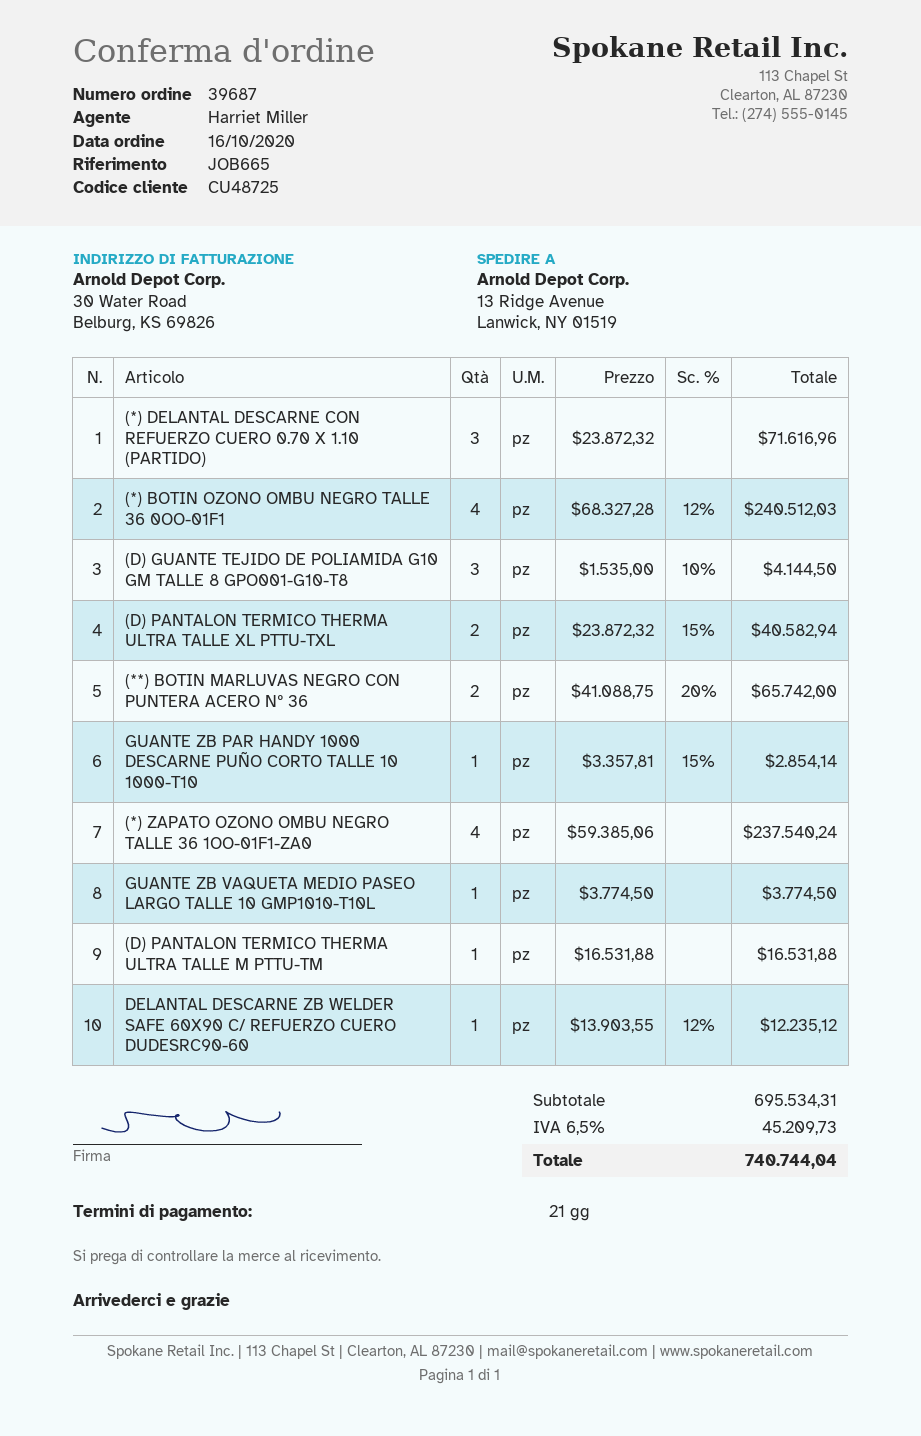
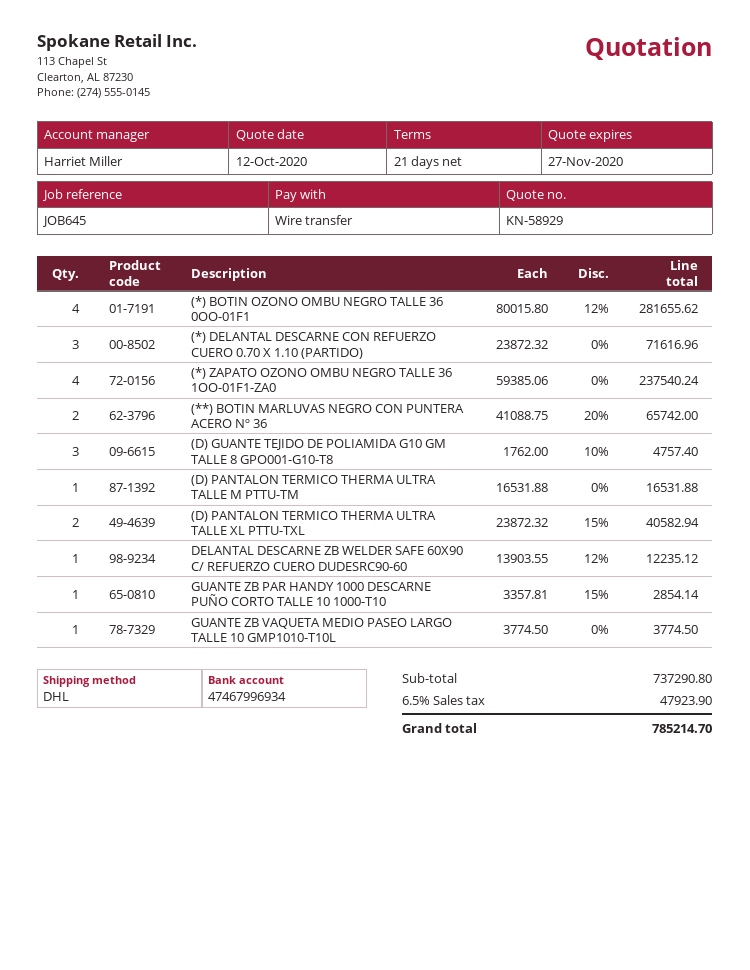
reference: JOB665 -> JOB645
(*) BOTIN OZONO OMBU NEGRO TALLE 36 0OO-01F1: 4 x 68327.28 - 12% = 240512.03 -> 4 x 80015.80 - 12% = 281655.62
(D) GUANTE TEJIDO DE POLIAMIDA G10 GM TALLE 8 GPO001-G10-T8: 3 x 1535.00 - 10% = 4144.50 -> 3 x 1762.00 - 10% = 4757.40
subtotal: 695534.31 -> 737290.80
tax: 6.5% = 45209.73 -> 6.5% = 47923.90
total: 740744.04 -> 785214.70

